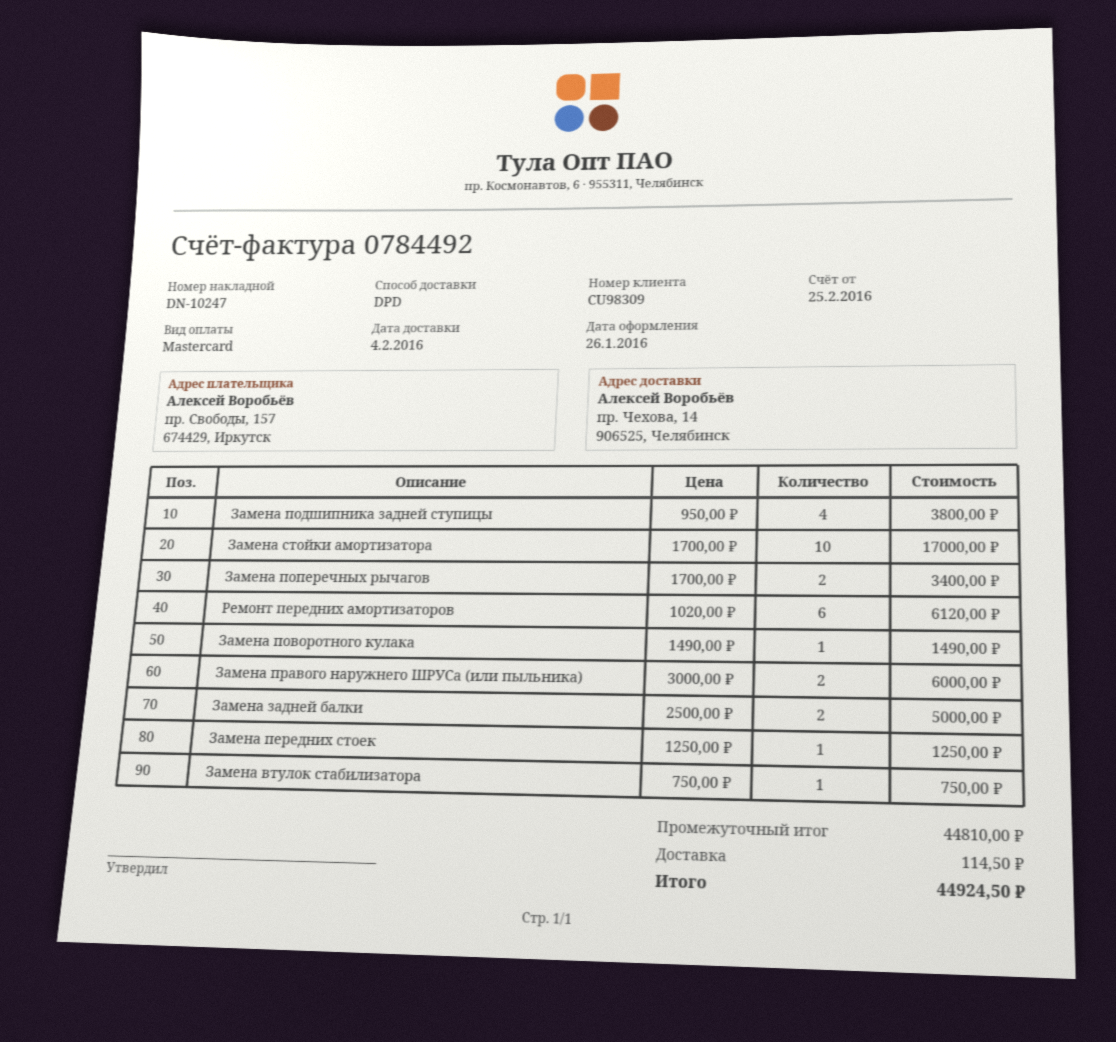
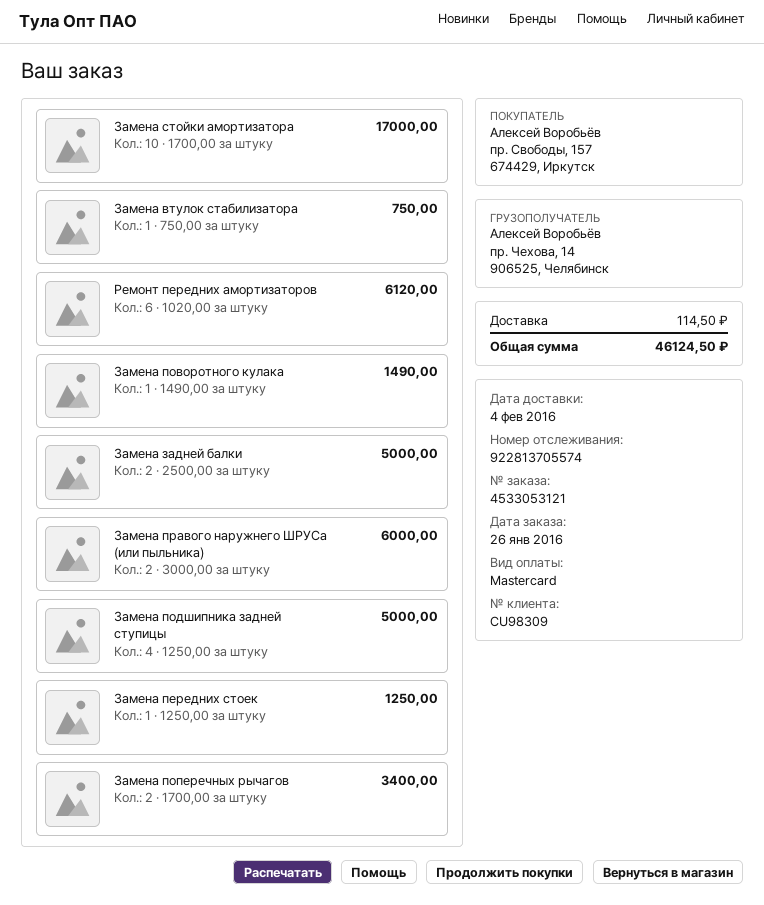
Замена подшипника задней ступицы: 4 x 950.00 = 3800.00 -> 4 x 1250.00 = 5000.00
total: 44924.50 -> 46124.50

